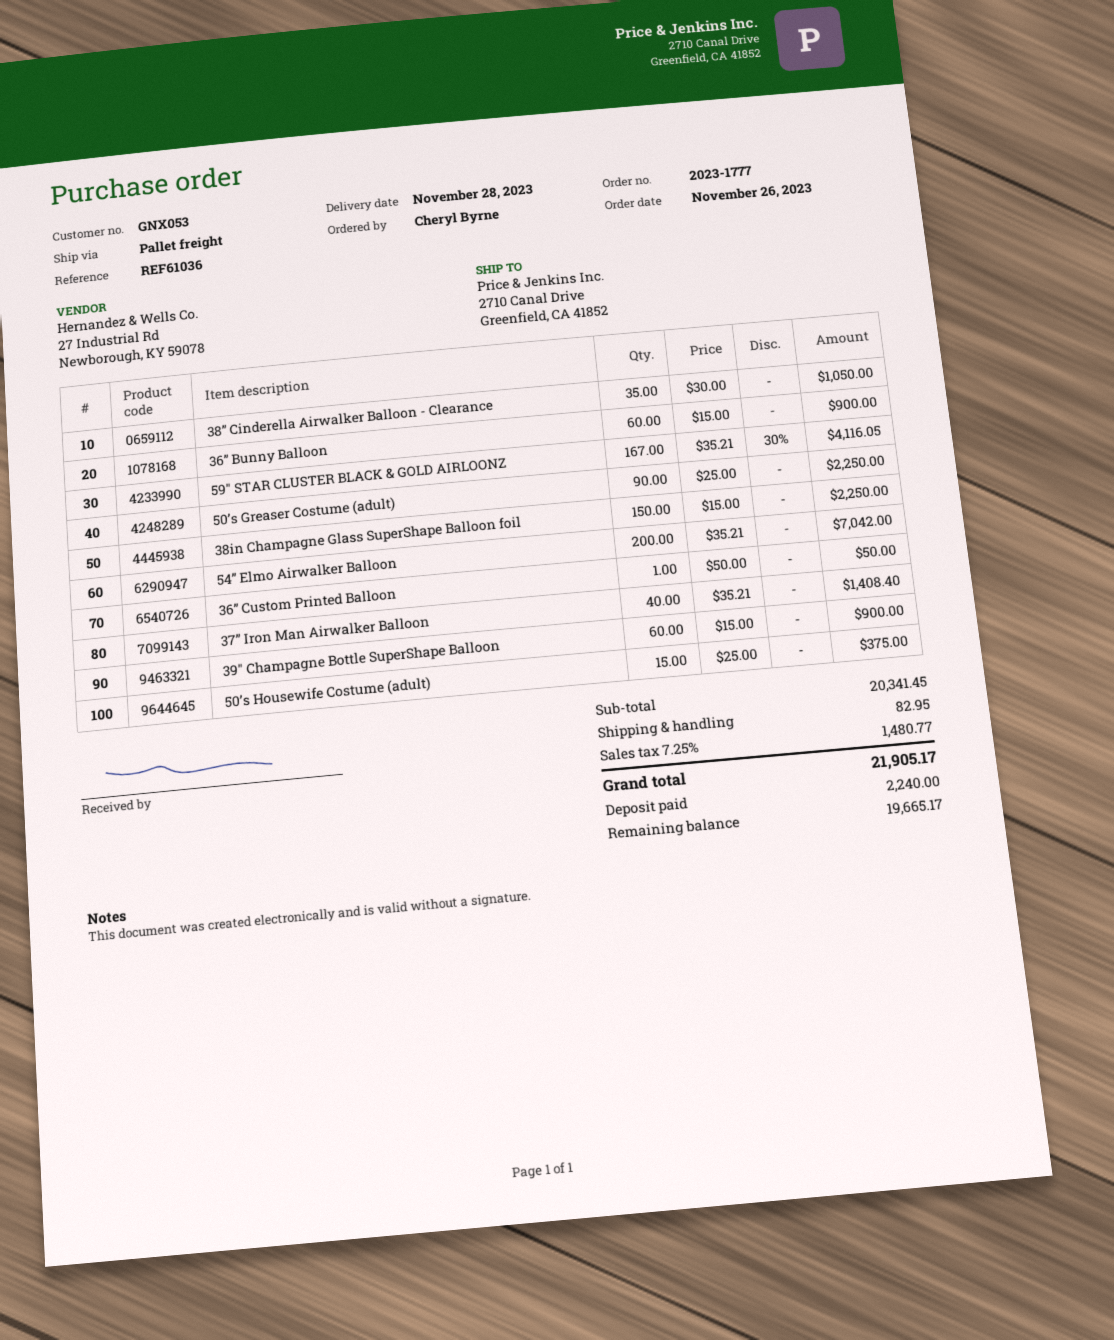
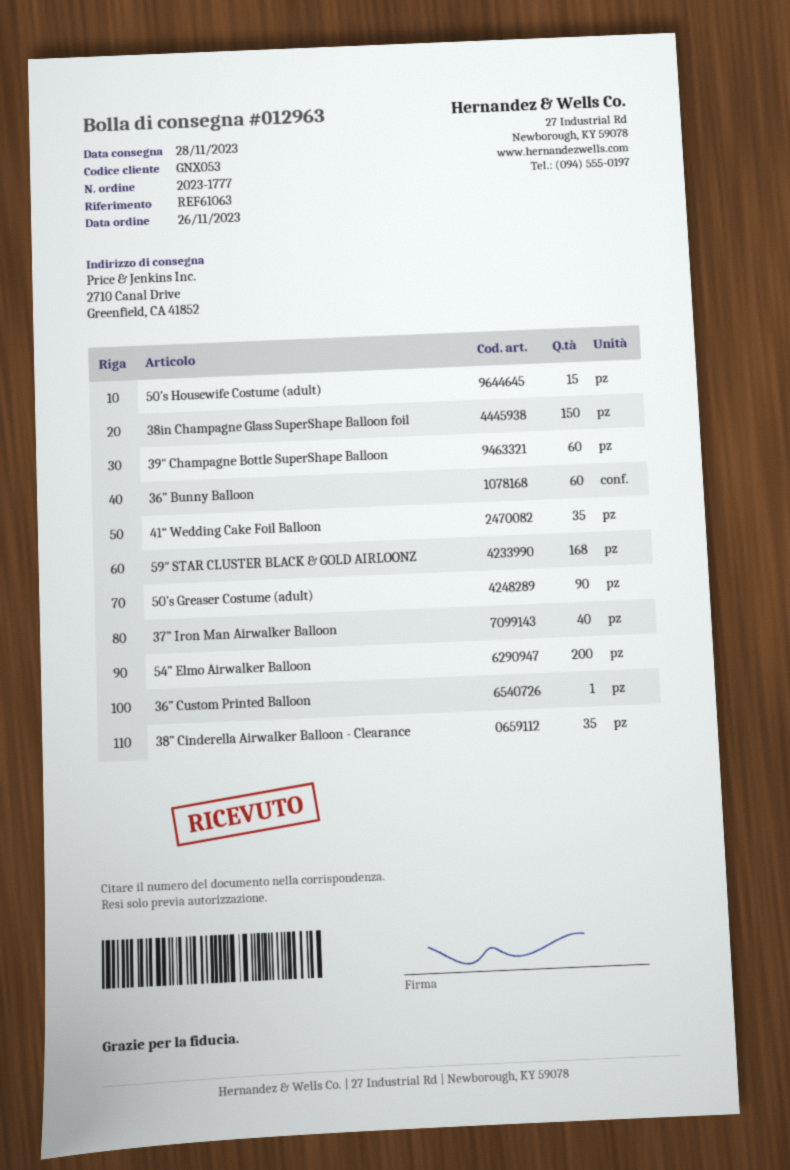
reference: REF61036 -> REF61063
59″ STAR CLUSTER BLACK & GOLD AIRLOONZ: 167 -> 168
41“ Wedding Cake Foil Balloon: none -> 35

